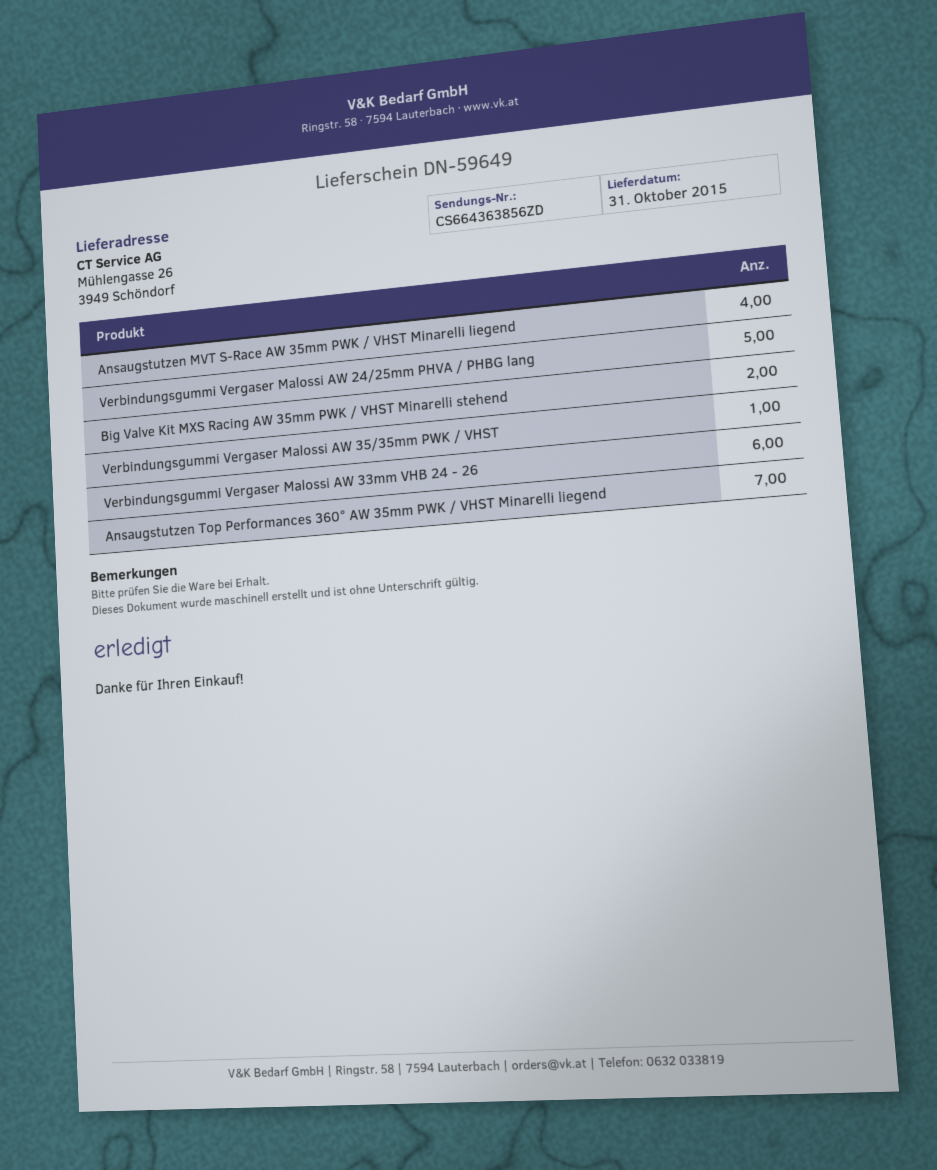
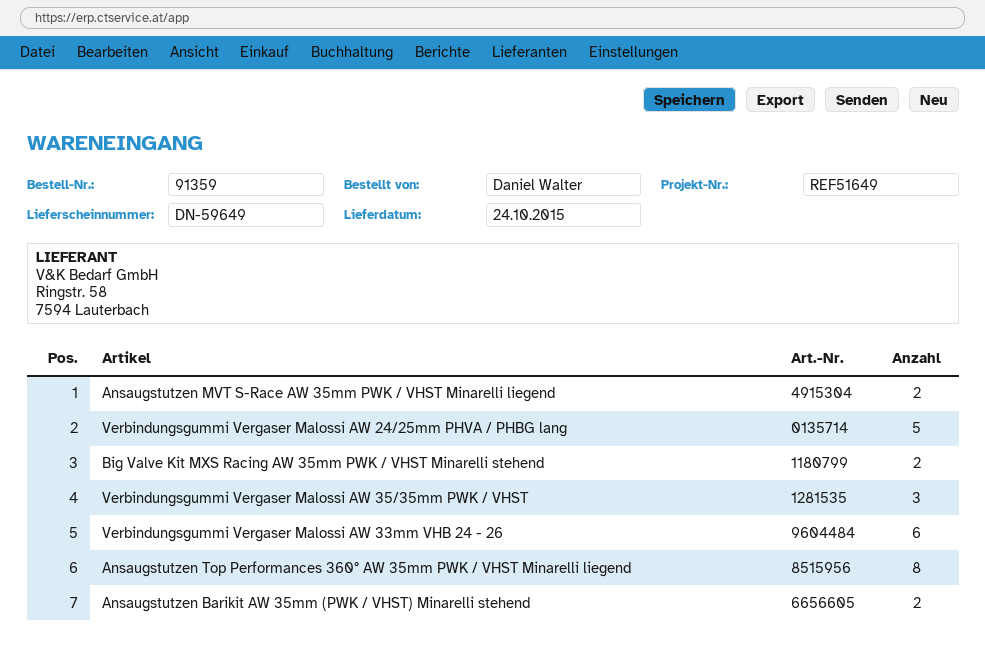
delivery date: 2015-10-31 -> 2015-10-24
Ansaugstutzen MVT S-Race AW 35mm PWK / VHST Minarelli liegend: 4 -> 2
Verbindungsgummi Vergaser Malossi AW 35/35mm PWK / VHST: 1 -> 3
Ansaugstutzen Top Performances 360° AW 35mm PWK / VHST Minarelli liegend: 7 -> 8
Ansaugstutzen Barikit AW 35mm (PWK / VHST) Minarelli stehend: none -> 2

